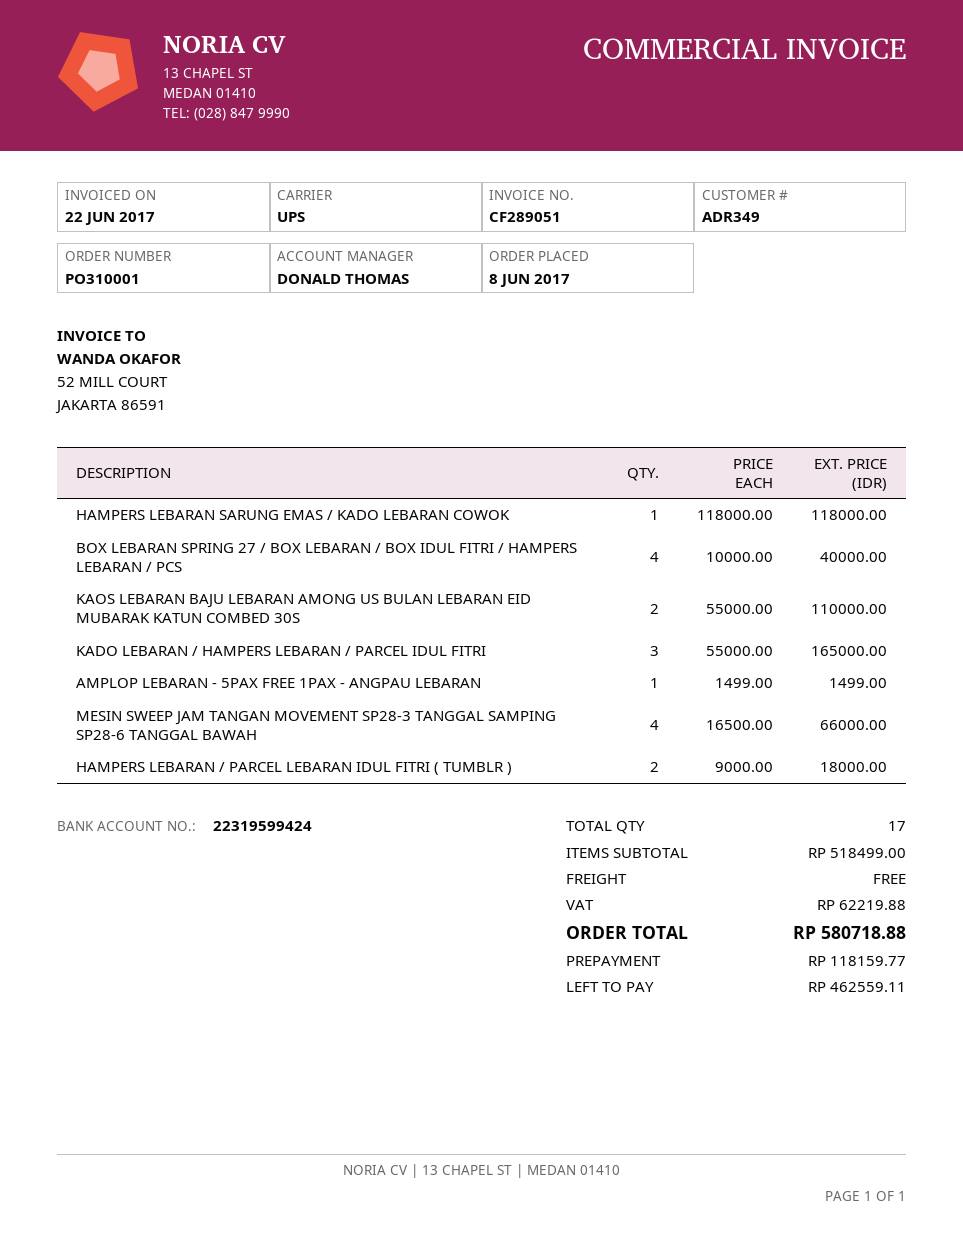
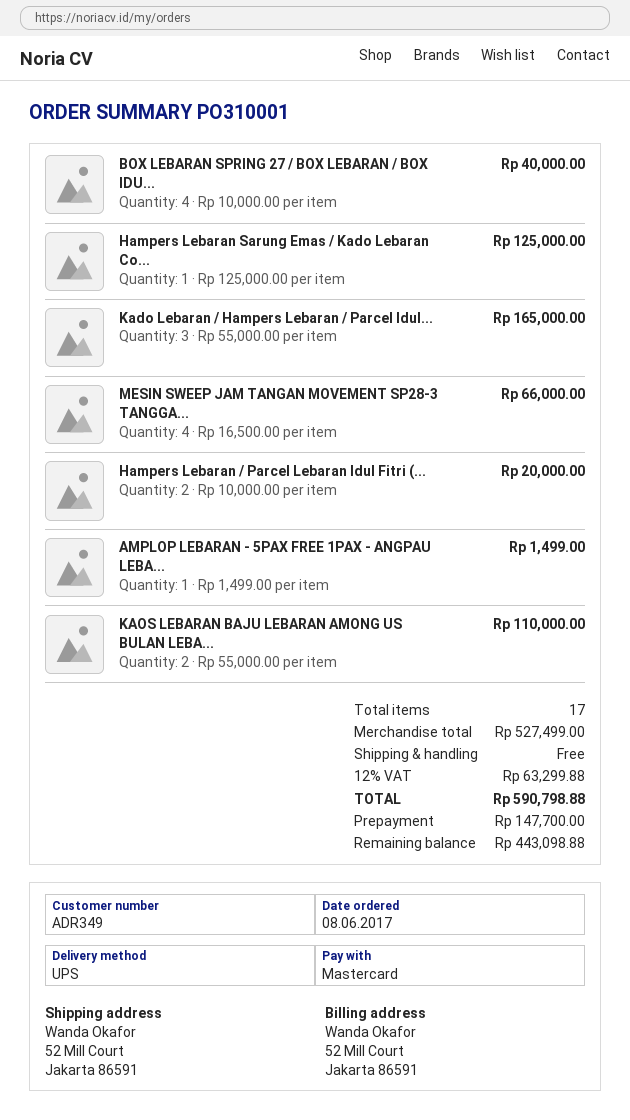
HAMPERS LEBARAN SARUNG EMAS / KADO LEBARAN COWOK: 1 x 118000.00 = 118000.00 -> 1 x 125000.00 = 125000.00
HAMPERS LEBARAN / PARCEL LEBARAN IDUL FITRI ( TUMBLR ): 2 x 9000.00 = 18000.00 -> 2 x 10000.00 = 20000.00
subtotal: 518499.00 -> 527499.00
tax: 62219.88 -> 63299.88
total: 580718.88 -> 590798.88
deposit: 118159.77 -> 147700.00
balance: 462559.11 -> 443098.88

